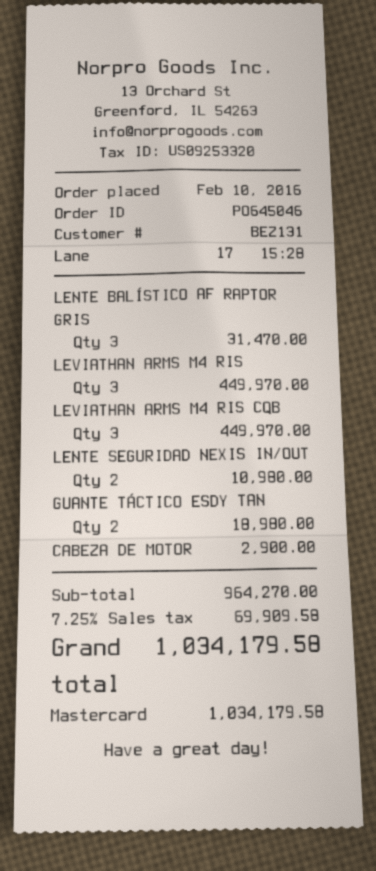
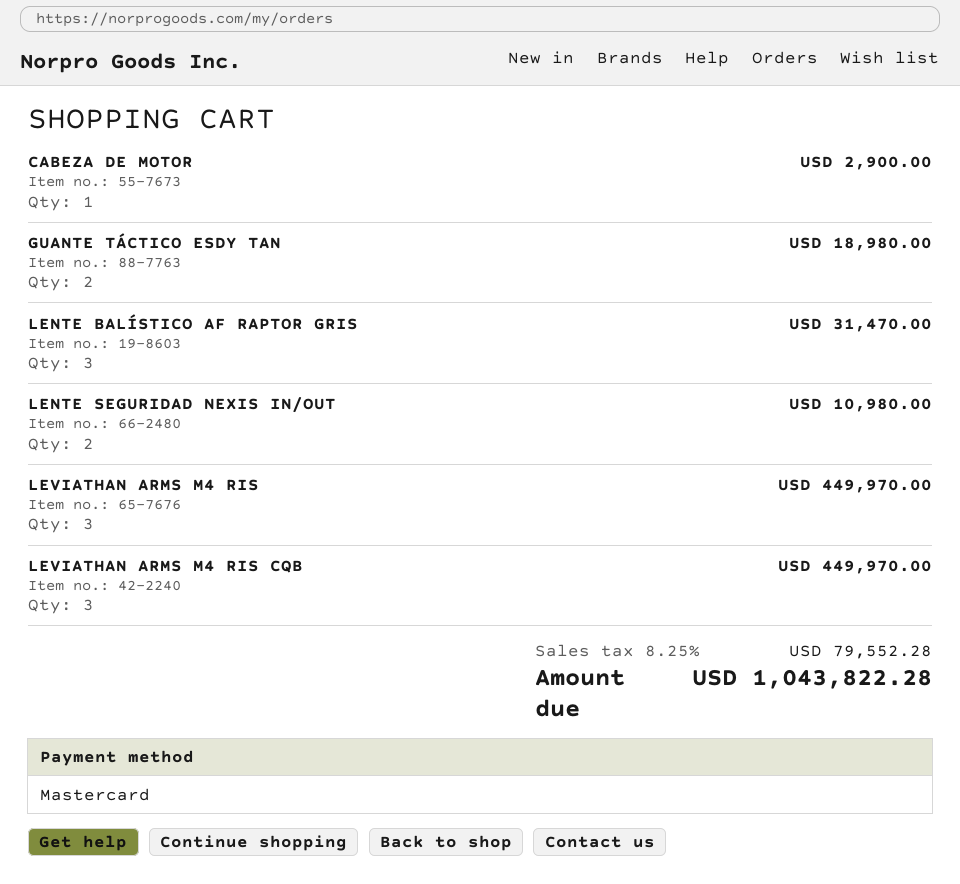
tax: 7.25% = 69909.58 -> 8.25% = 79552.28
total: 1034179.58 -> 1043822.28

